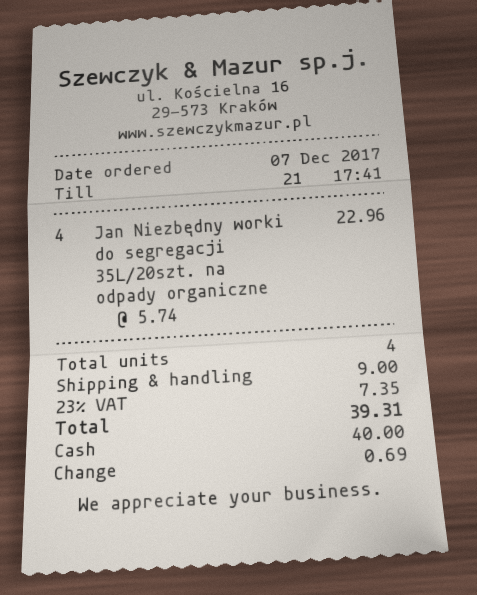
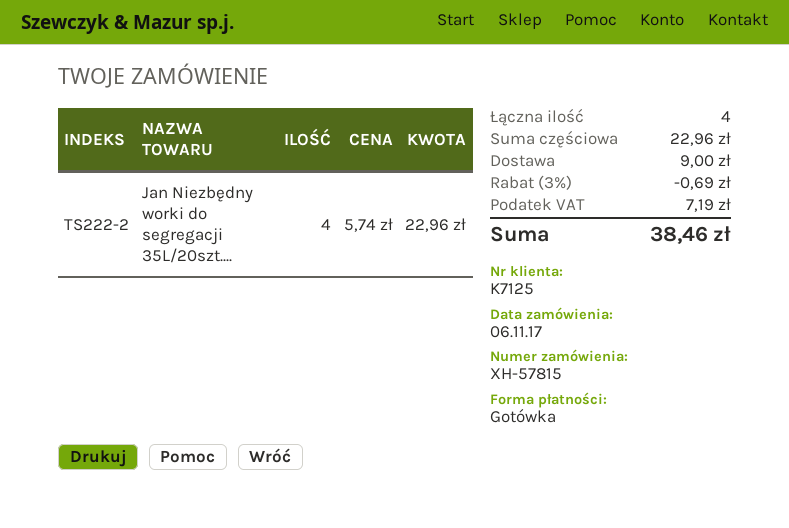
order date: 2017-12-07 -> 2017-11-06
discount: none -> 3% = 0.69
tax: 7.35 -> 7.19
total: 39.31 -> 38.46

